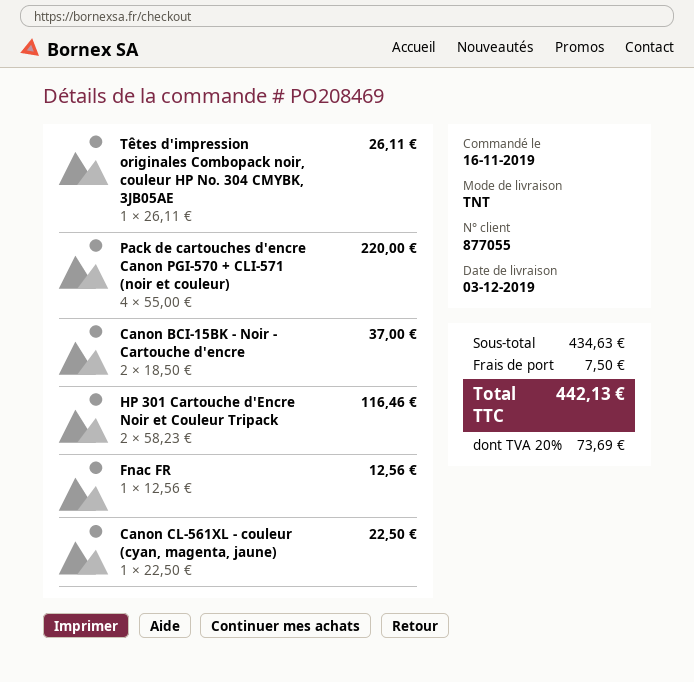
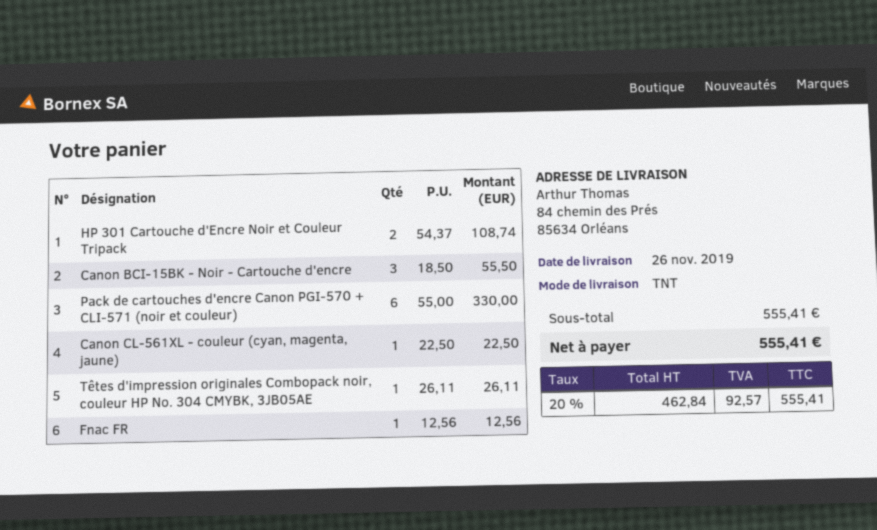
delivery date: 2019-12-03 -> 2019-11-26
Pack de cartouches d'encre Canon PGI-570 + CLI-571 (noir et couleur): 4 x 55.00 = 220.00 -> 6 x 55.00 = 330.00
Canon BCI-15BK - Noir - Cartouche d'encre: 2 x 18.50 = 37.00 -> 3 x 18.50 = 55.50
HP 301 Cartouche d'Encre Noir et Couleur Tripack: 2 x 58.23 = 116.46 -> 2 x 54.37 = 108.74
subtotal: 434.63 -> 555.41
shipping: 7.50 -> none
tax: 20% = 73.69 -> 20% = 92.57
total: 442.13 -> 555.41

